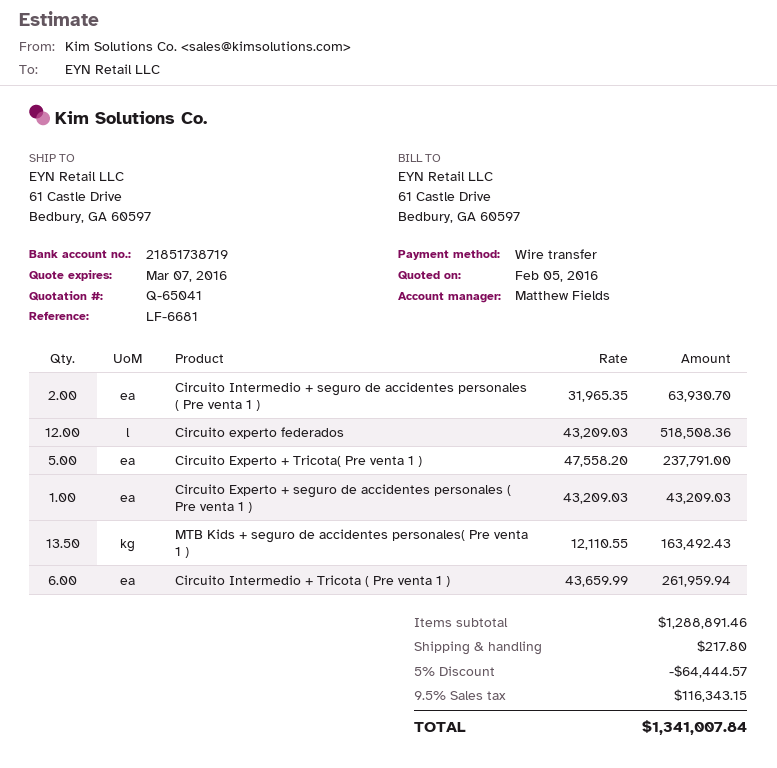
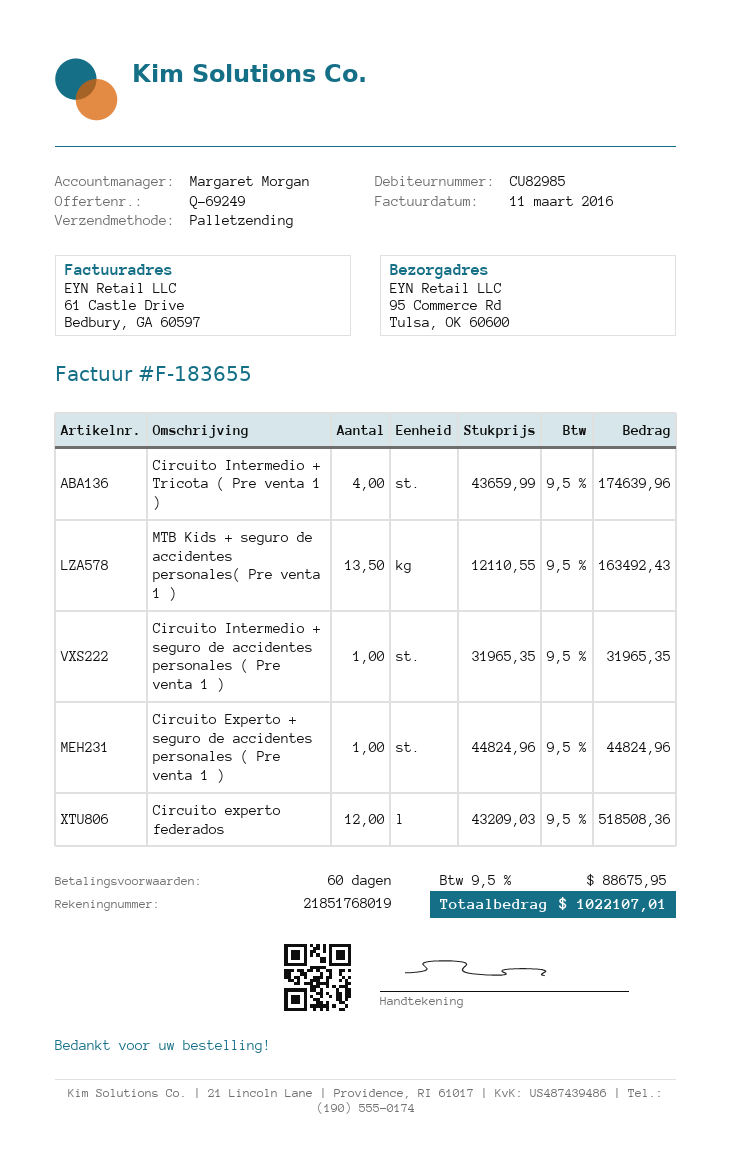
quote number: Q-65041 -> Q-69249
sales rep: Matthew Fields -> Margaret Morgan
bank account: 21851738719 -> 21851768019
ship to: 61 Castle Drive, Bedbury, GA 60597 -> 95 Commerce Rd, Tulsa, OK 60600
Circuito Intermedio + seguro de accidentes personales ( Pre venta 1 ): 2 x 31965.35 = 63930.70 -> 1 x 31965.35 = 31965.35
Circuito Experto + Tricota( Pre venta 1 ): 5 x 47558.20 = 237791.00 -> none
Circuito Experto + seguro de accidentes personales ( Pre venta 1 ): 1 x 43209.03 = 43209.03 -> 1 x 44824.96 = 44824.96
Circuito Intermedio + Tricota ( Pre venta 1 ): 6 x 43659.99 = 261959.94 -> 4 x 43659.99 = 174639.96
discount: 5% = 64444.57 -> none
shipping: 217.80 -> none
tax: 9.5% = 116343.15 -> 9.5% = 88675.95
total: 1341007.84 -> 1022107.01

